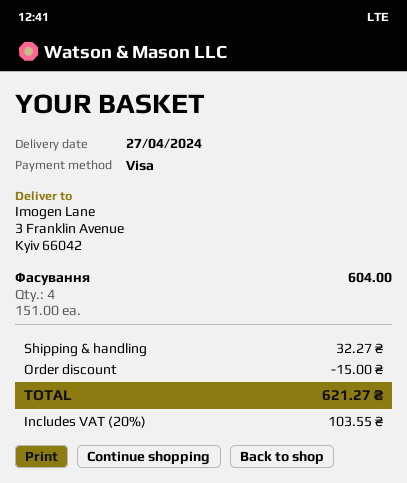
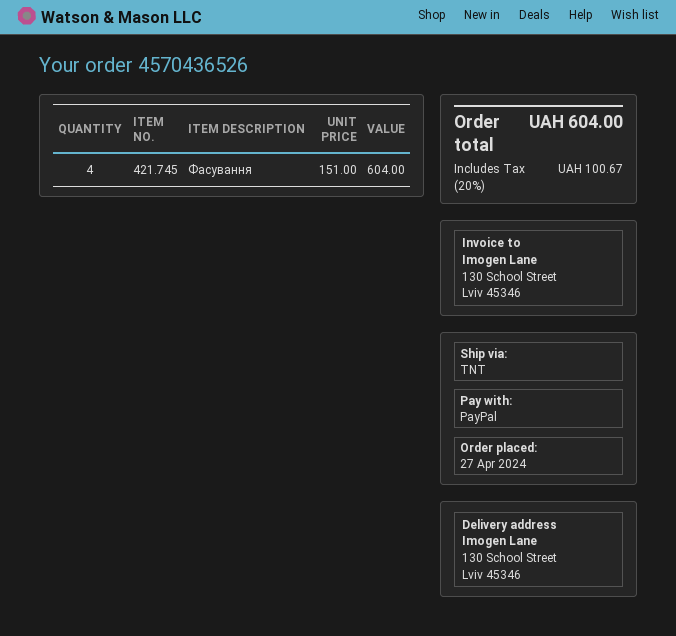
payment method: Visa -> PayPal
ship to: 3 Franklin Avenue, Kyiv 66042 -> 130 School Street, Lviv 45346
discount: 15.00 -> none
shipping: 32.27 -> none
tax: 20% = 103.55 -> 20% = 100.67
total: 621.27 -> 604.00

